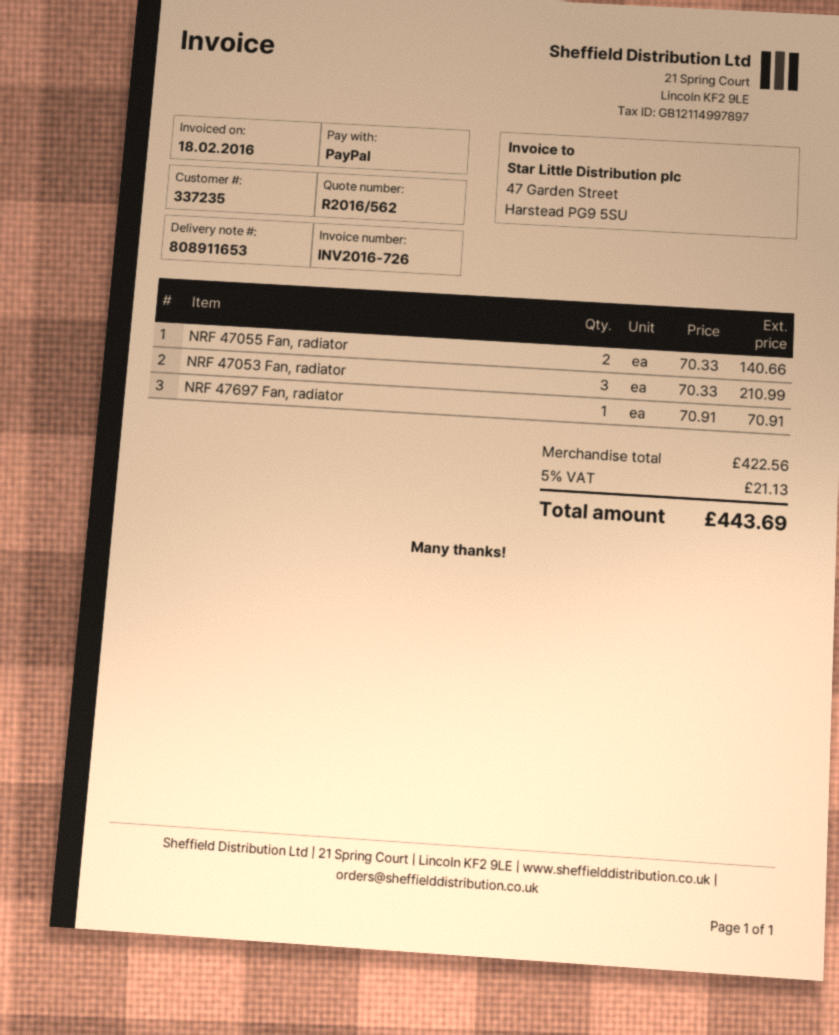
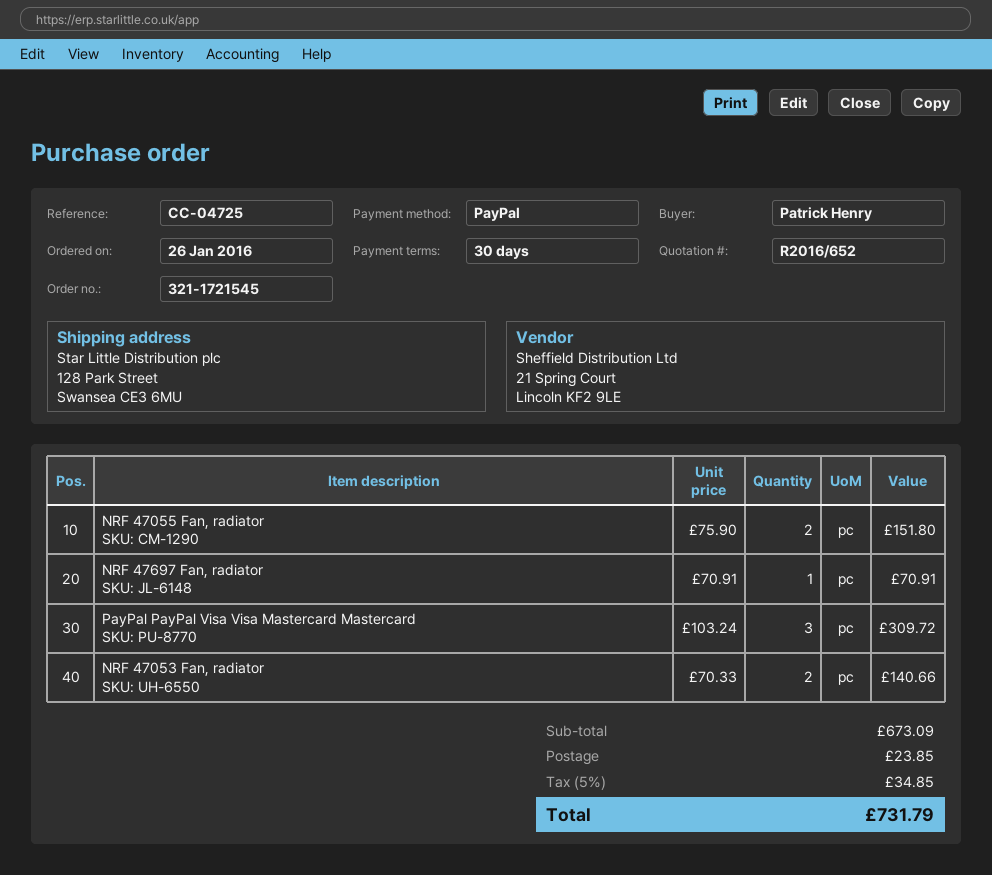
quote number: R2016/562 -> R2016/652
NRF 47055 Fan, radiator: 2 x 70.33 = 140.66 -> 2 x 75.90 = 151.80
NRF 47053 Fan, radiator: 3 x 70.33 = 210.99 -> 2 x 70.33 = 140.66
PayPal PayPal Visa Visa Mastercard Mastercard: none -> 3 x 103.24 = 309.72
subtotal: 422.56 -> 673.09
shipping: none -> 23.85
tax: 5% = 21.13 -> 5% = 34.85
total: 443.69 -> 731.79

